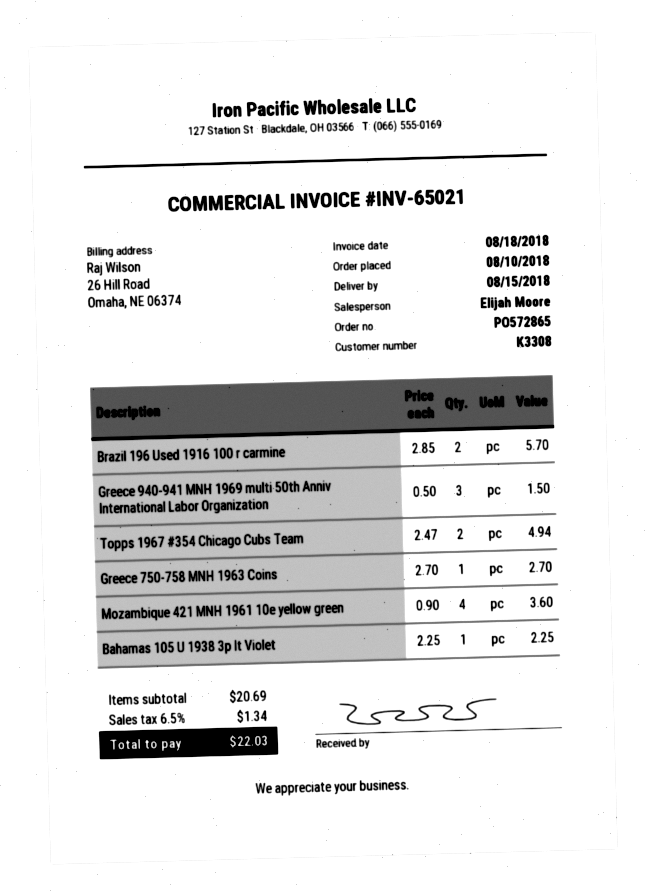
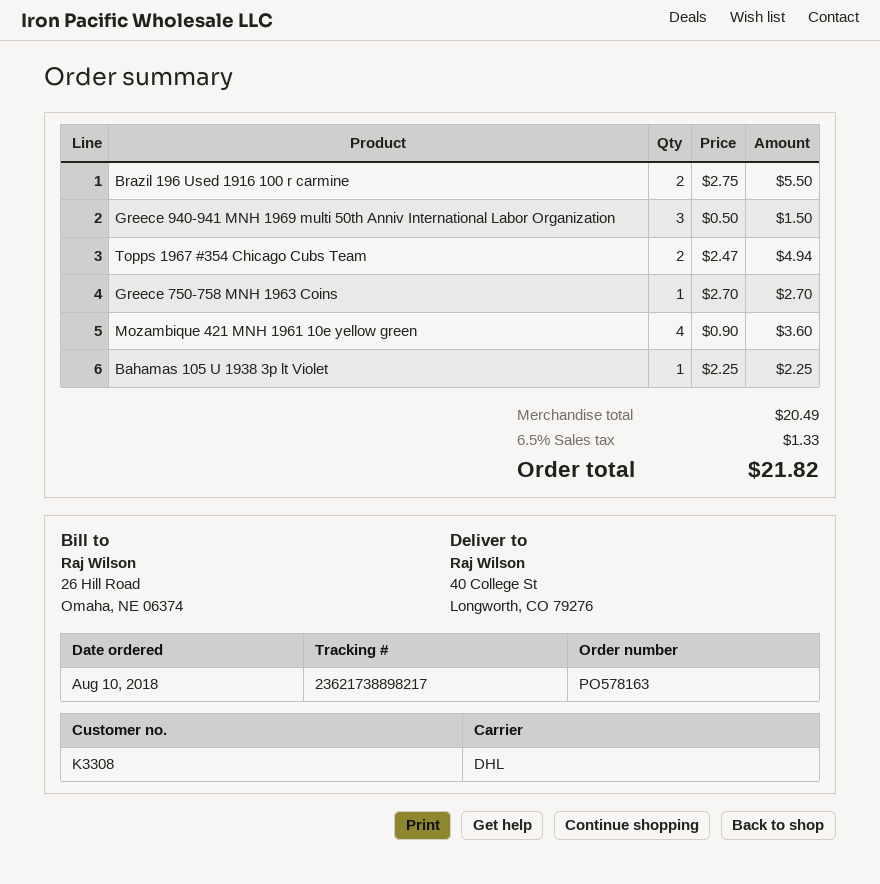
order number: PO572865 -> PO578163
Brazil 196 Used 1916 100 r carmine: 2 x 2.85 = 5.70 -> 2 x 2.75 = 5.50
subtotal: 20.69 -> 20.49
tax: 6.5% = 1.34 -> 6.5% = 1.33
total: 22.03 -> 21.82

